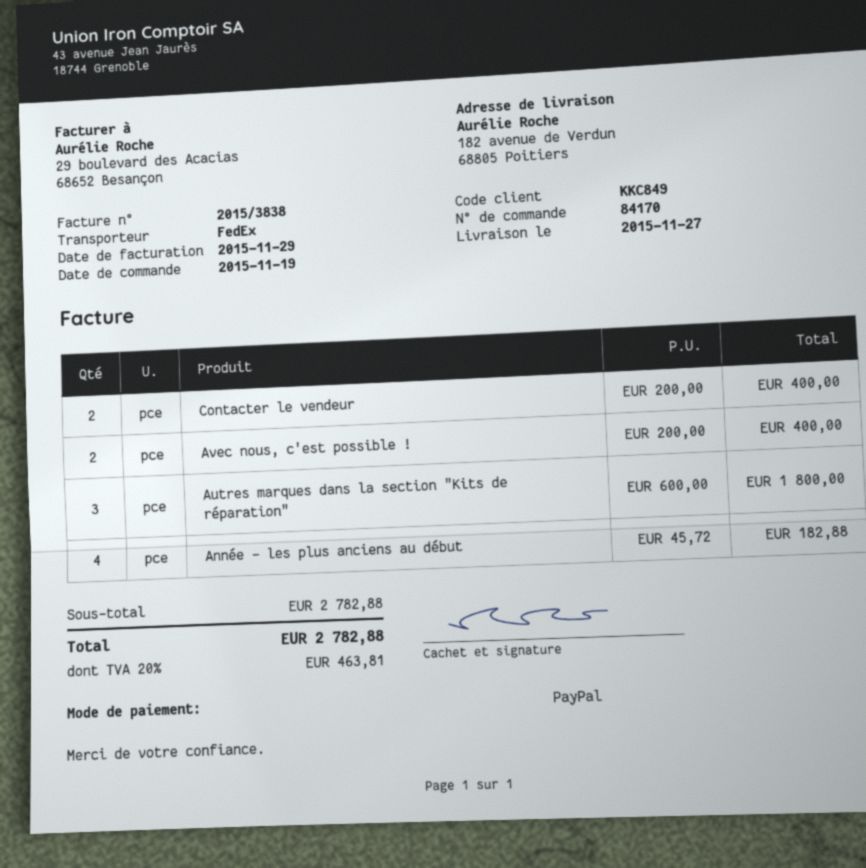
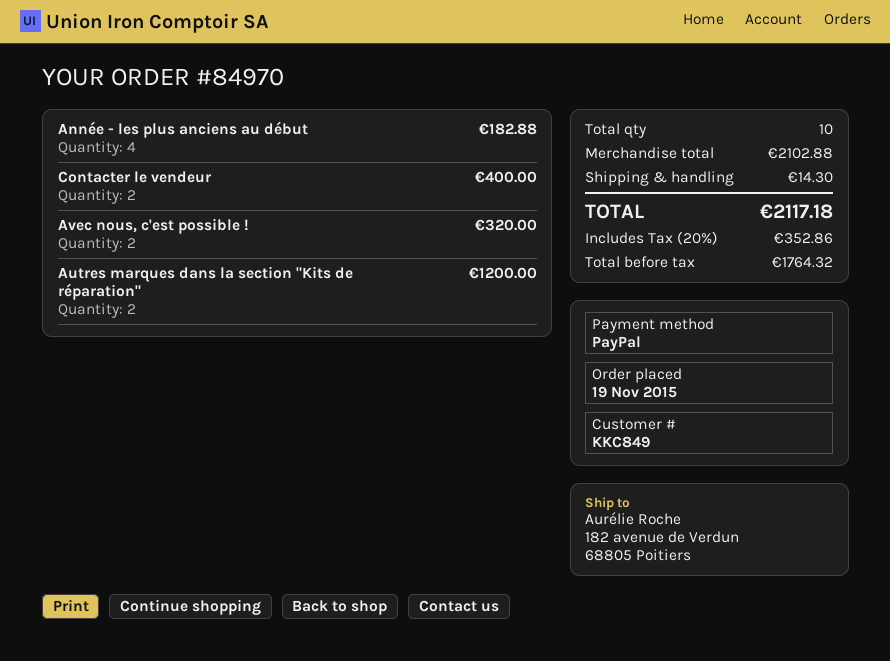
order number: 84170 -> 84970
Avec nous, c'est possible !: 2 for 400.00 -> 2 for 320.00
Autres marques dans la section "Kits de réparation": 3 for 1800.00 -> 2 for 1200.00
subtotal: 2782.88 -> 2102.88
shipping: none -> 14.30
tax: 20% = 463.81 -> 20% = 352.86
total: 2782.88 -> 2117.18

